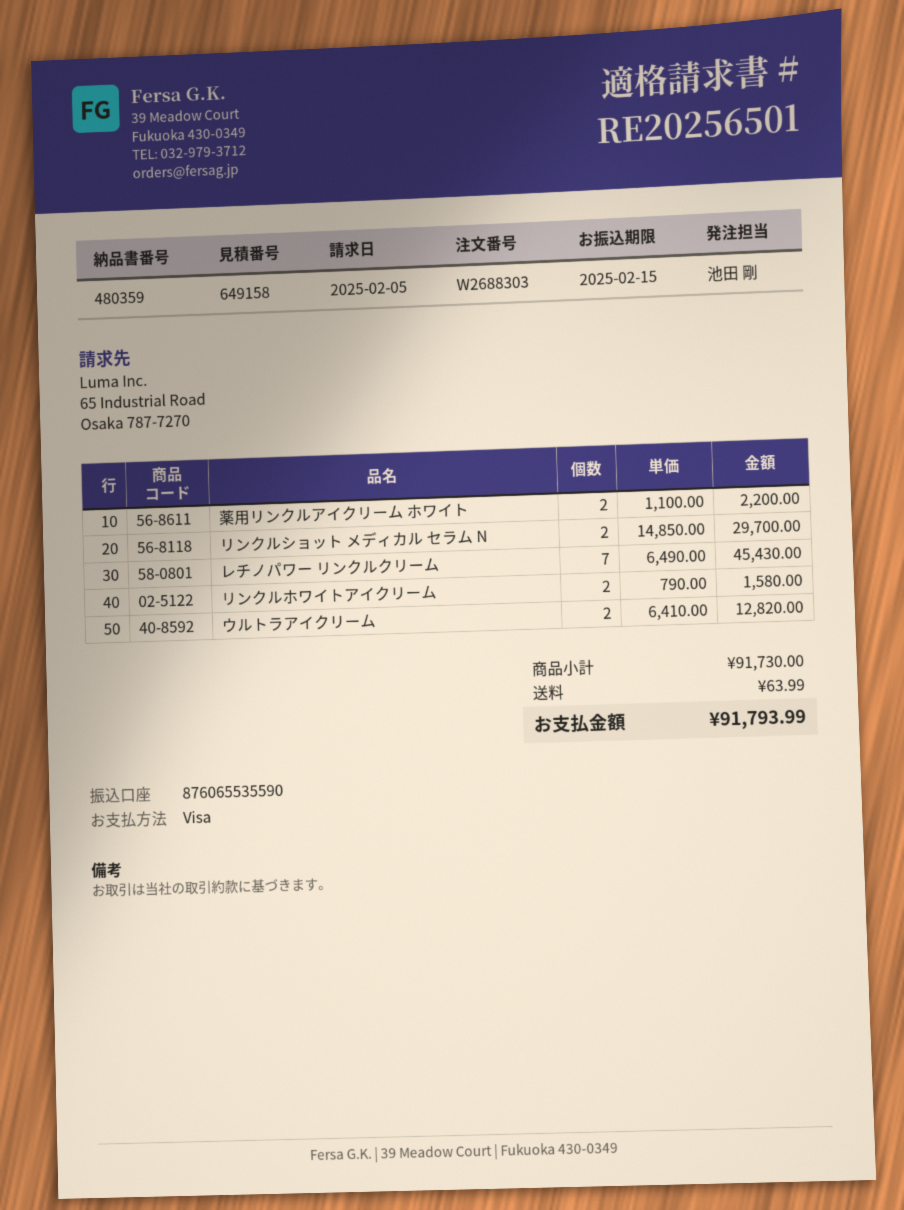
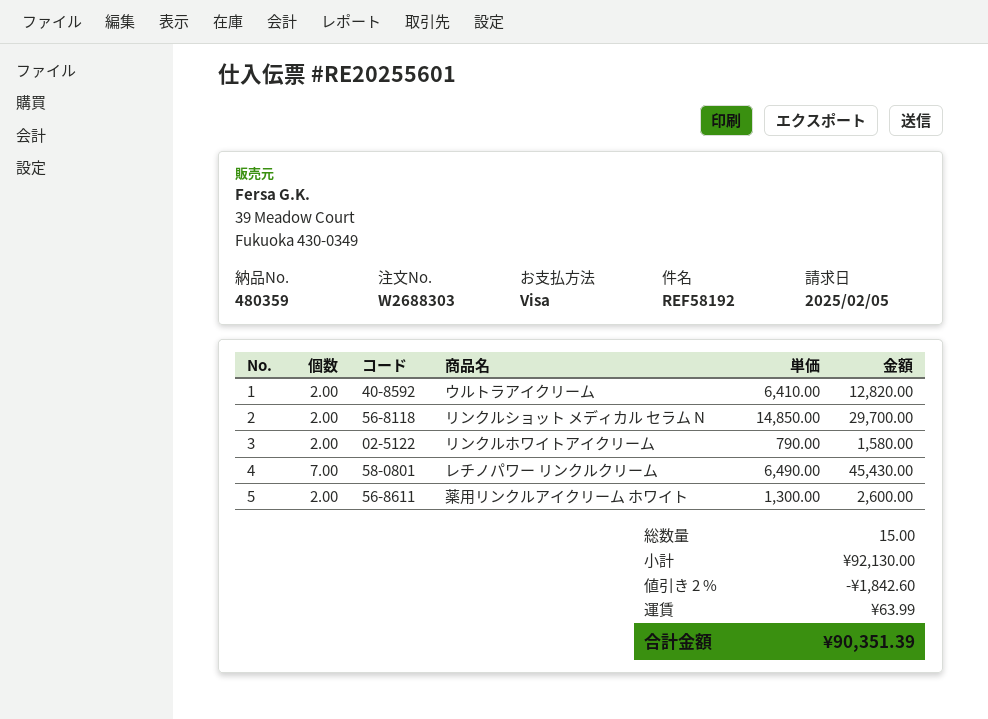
invoice number: RE20256501 -> RE20255601
薬用リンクルアイクリーム ホワイト: 2 x 1100.00 = 2200.00 -> 2 x 1300.00 = 2600.00
subtotal: 91730.00 -> 92130.00
discount: none -> 2% = 1842.60
total: 91793.99 -> 90351.39

